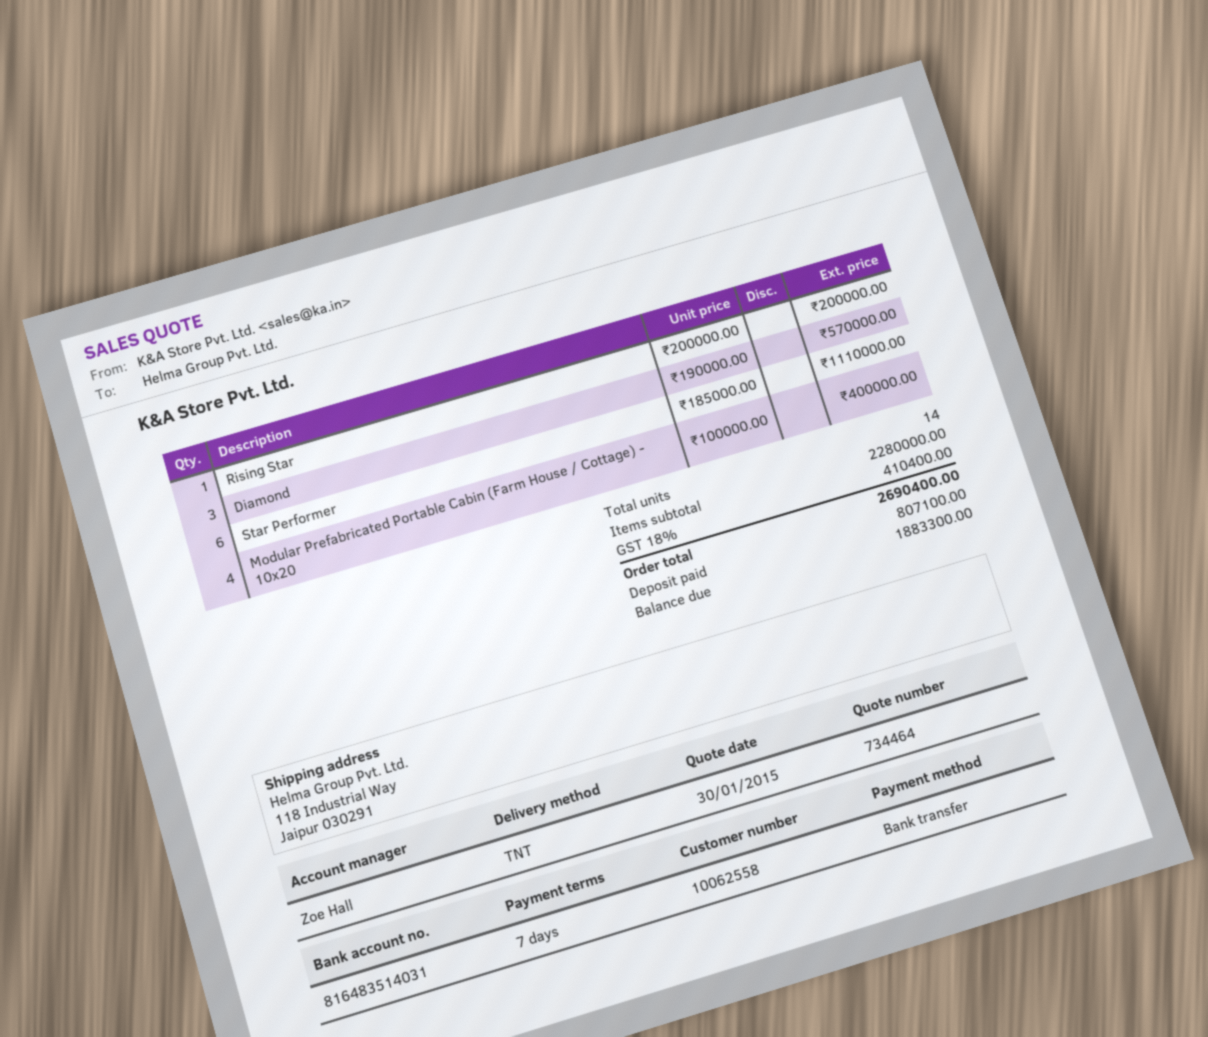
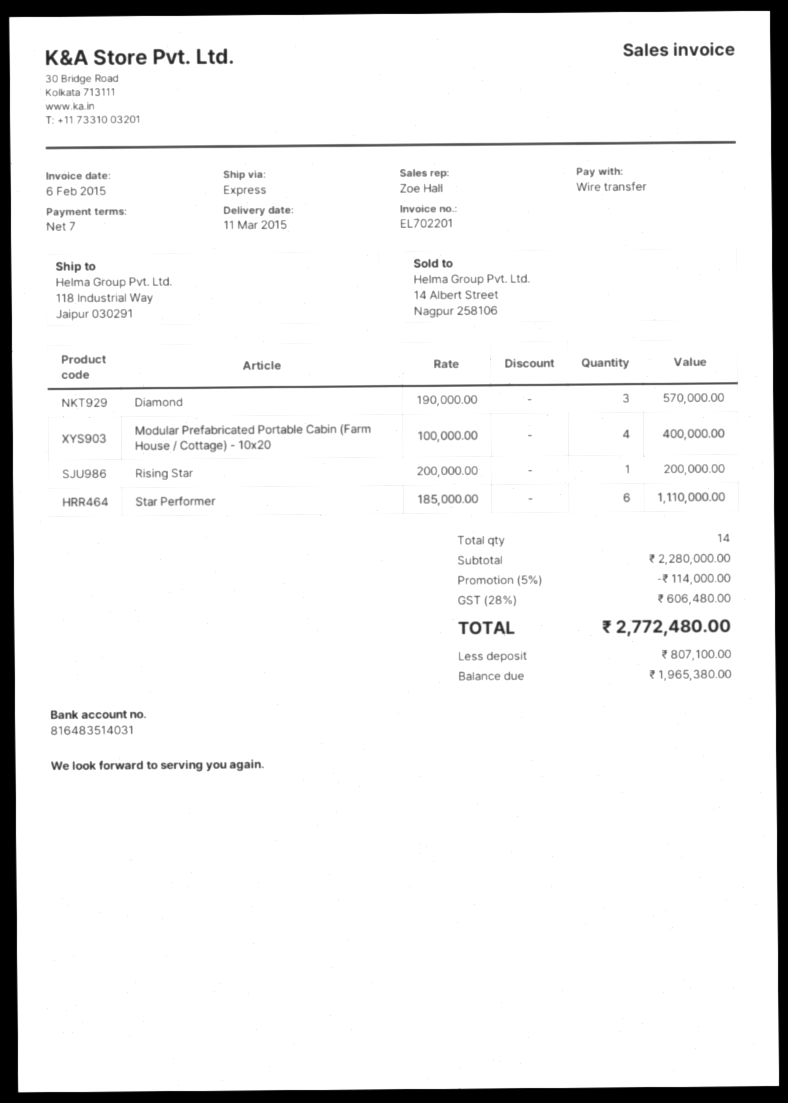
shipping method: TNT -> express
discount: none -> 5% = 114000.00
tax: 18% = 410400.00 -> 28% = 606480.00
total: 2690400.00 -> 2772480.00
balance: 1883300.00 -> 1965380.00

